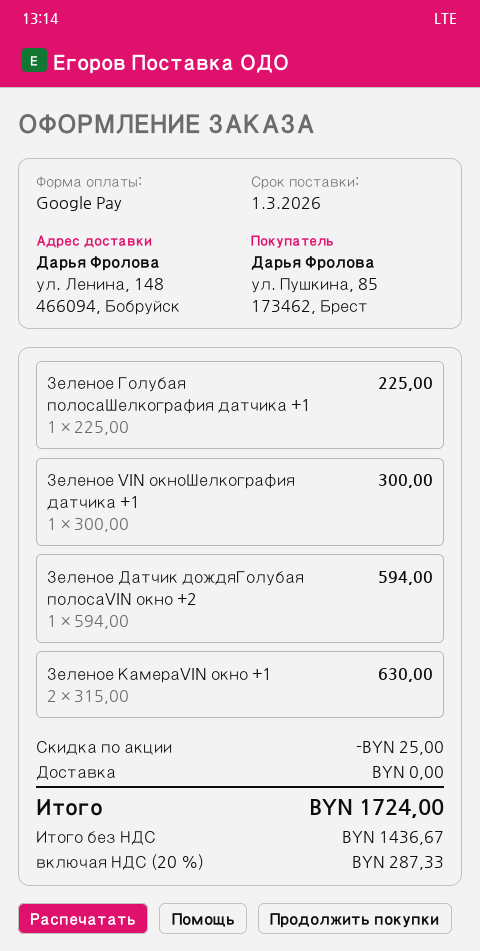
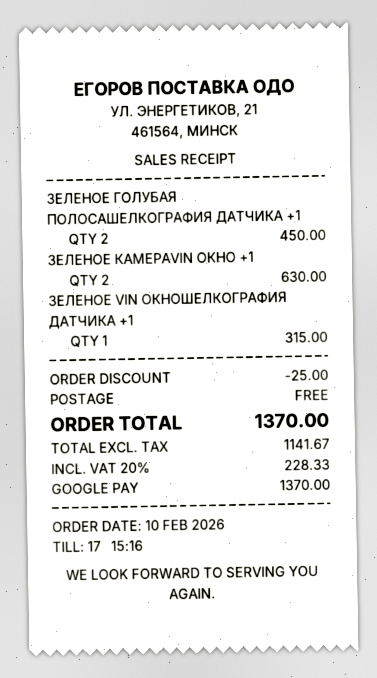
Зеленое Голубая полосаШелкография датчика +1: 1 for 225.00 -> 2 for 450.00
Зеленое VIN окноШелкография датчика +1: 1 for 300.00 -> 1 for 315.00
Зеленое Датчик дождяГолубая полосаVIN окно +2: 1 for 594.00 -> none
net: 1436.67 -> 1141.67
tax: 20% = 287.33 -> 20% = 228.33
total: 1724.00 -> 1370.00

